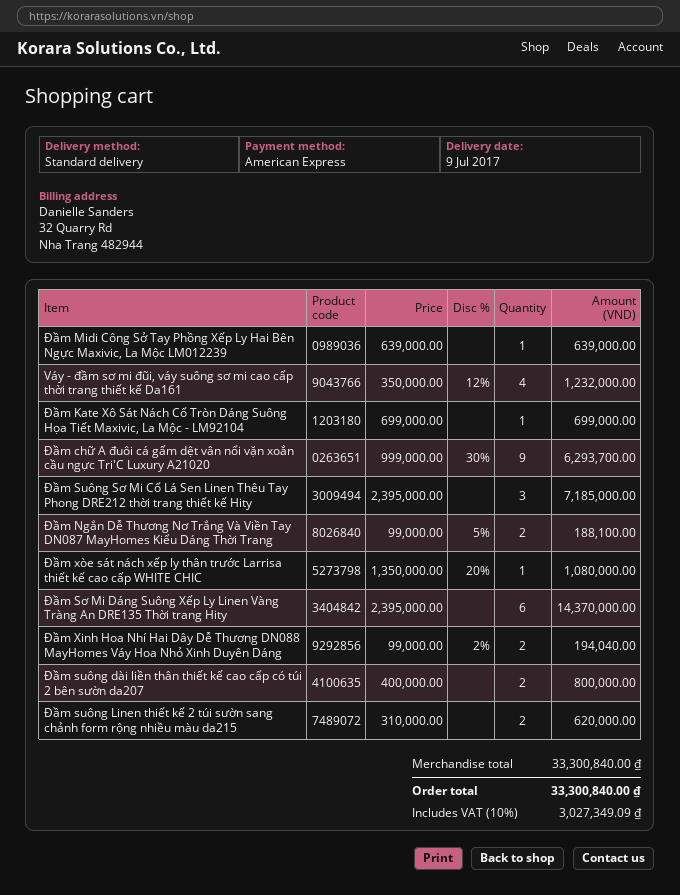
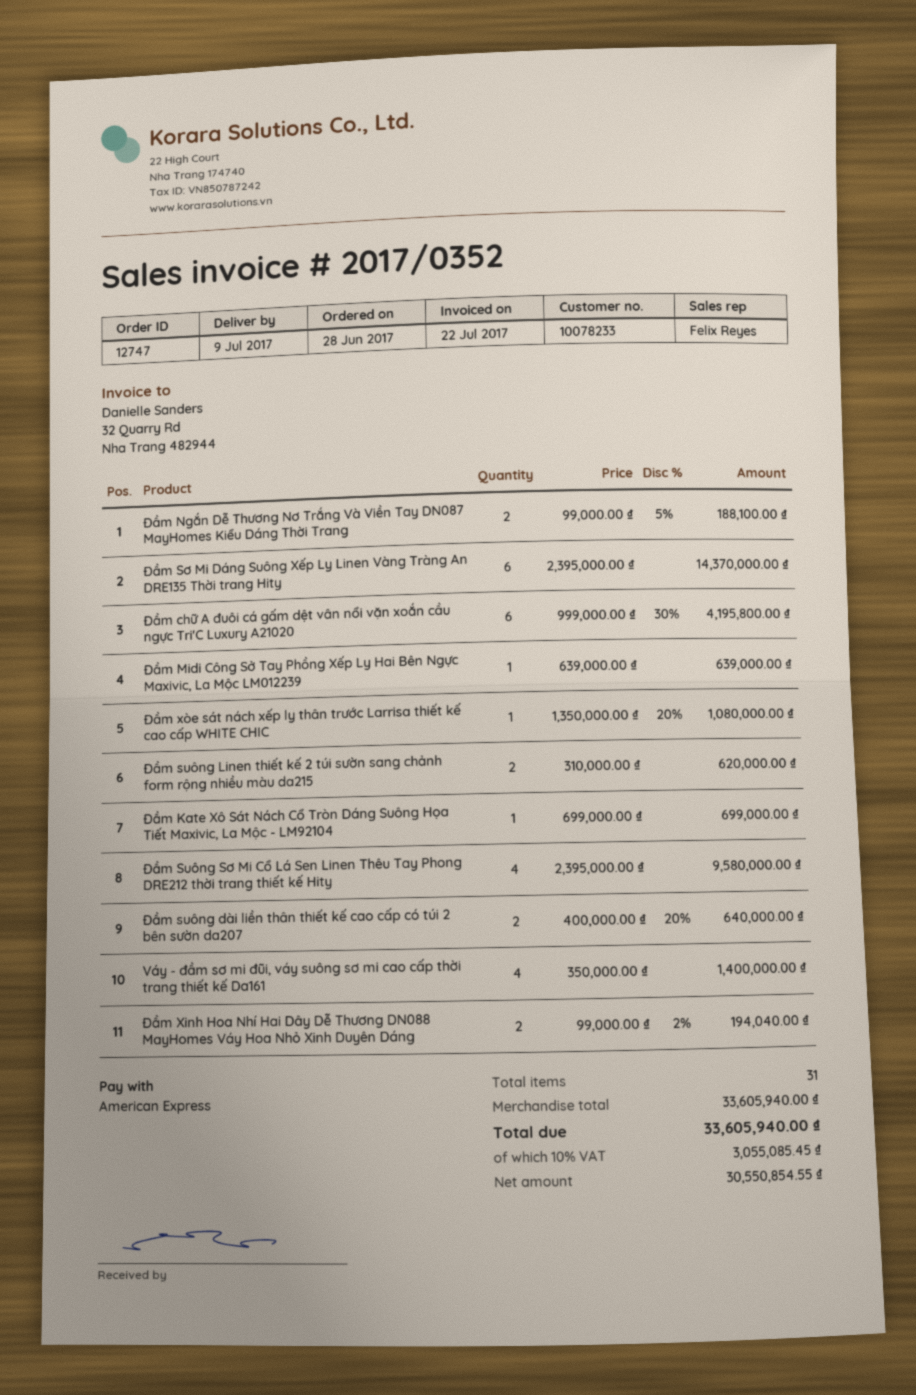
Váy - đầm sơ mi đũi, váy suông sơ mi cao cấp thời trang thiết kế Da161: 4 x 350000.00 - 12% = 1232000.00 -> 4 x 350000.00 = 1400000.00
Đầm chữ A đuôi cá gấm dệt vân nổi vặn xoắn cầu ngực Tri'C Luxury A21020: 9 x 999000.00 - 30% = 6293700.00 -> 6 x 999000.00 - 30% = 4195800.00
Đầm Suông Sơ Mi Cổ Lá Sen Linen Thêu Tay Phong DRE212 thời trang thiết kế Hity: 3 x 2395000.00 = 7185000.00 -> 4 x 2395000.00 = 9580000.00
Đầm suông dài liền thân thiết kế cao cấp có túi 2 bên sườn da207: 2 x 400000.00 = 800000.00 -> 2 x 400000.00 - 20% = 640000.00
subtotal: 33300840.00 -> 33605940.00
tax: 10% = 3027349.09 -> 10% = 3055085.45
total: 33300840.00 -> 33605940.00

